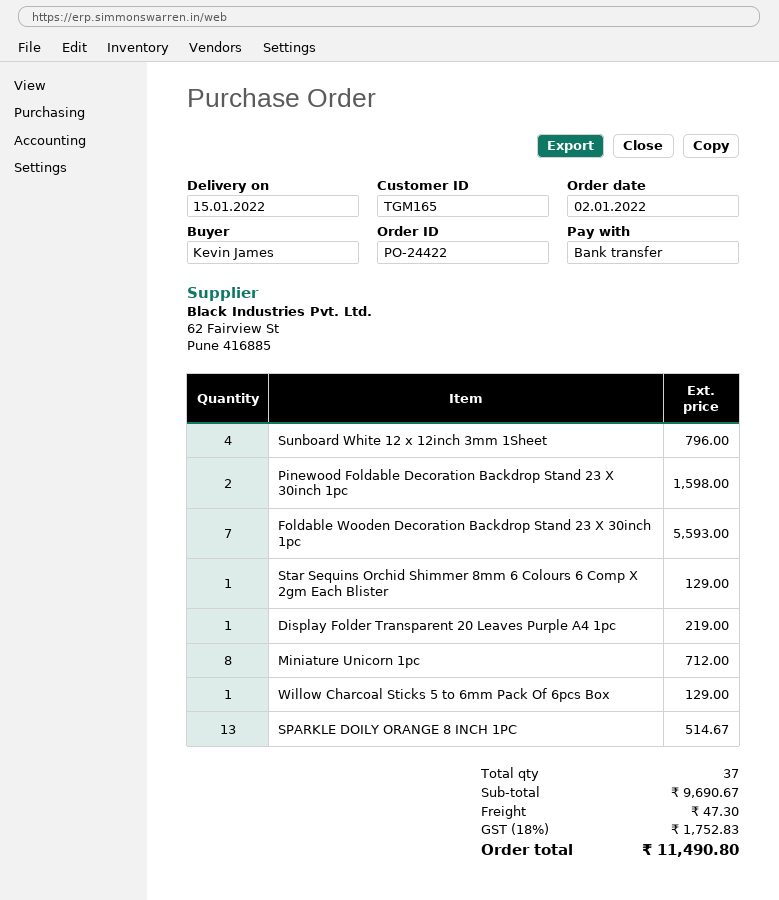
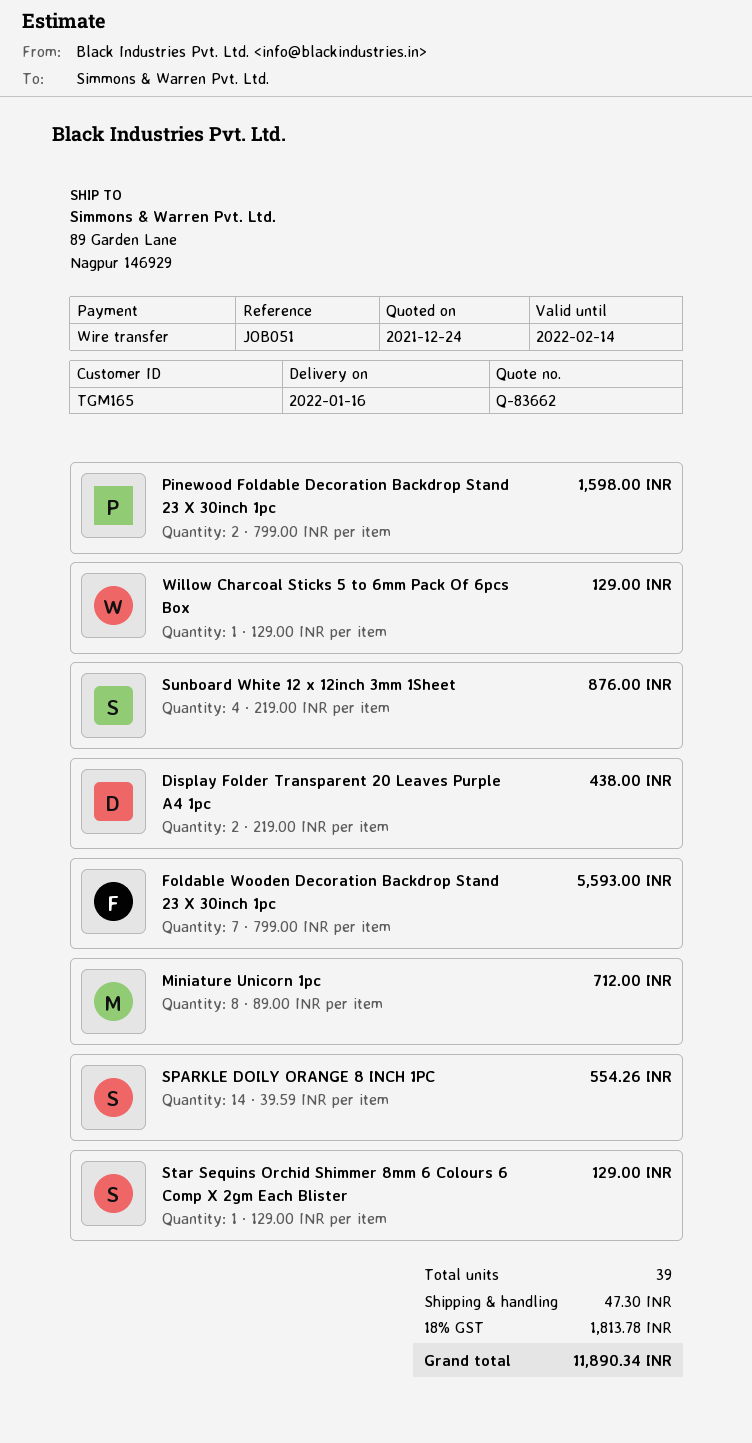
delivery date: 2022-01-15 -> 2022-01-16
Sunboard White 12 x 12inch 3mm 1Sheet: 4 for 796.00 -> 4 for 876.00
Display Folder Transparent 20 Leaves Purple A4 1pc: 1 for 219.00 -> 2 for 438.00
SPARKLE DOILY ORANGE 8 INCH 1PC: 13 for 514.67 -> 14 for 554.26
total quantity: 37 -> 39
tax: 18% = 1752.83 -> 18% = 1813.78
total: 11490.80 -> 11890.34

